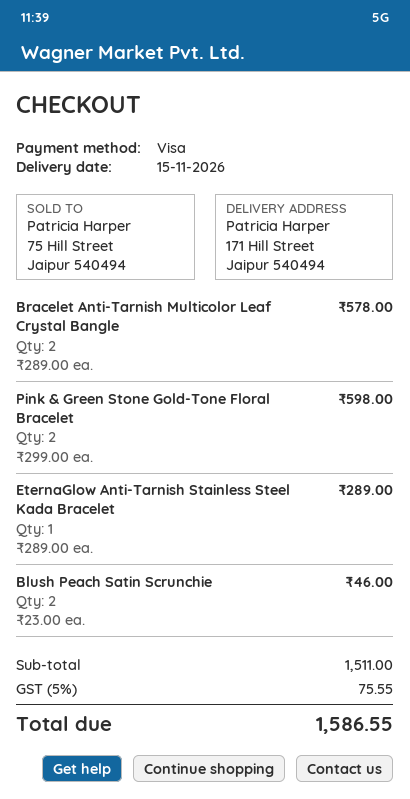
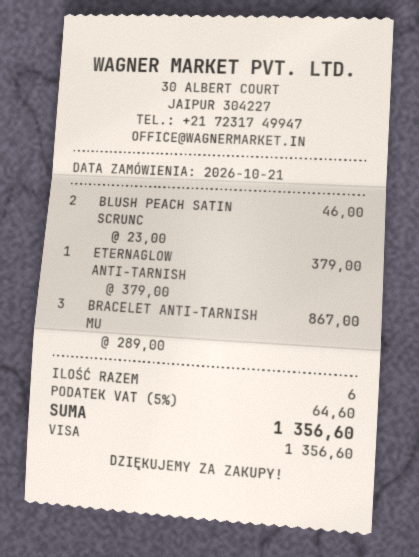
Bracelet Anti-Tarnish Multicolor Leaf Crystal Bangle: 2 x 289.00 = 578.00 -> 3 x 289.00 = 867.00
Pink & Green Stone Gold-Tone Floral Bracelet: 2 x 299.00 = 598.00 -> none
EternaGlow Anti-Tarnish Stainless Steel Kada Bracelet: 1 x 289.00 = 289.00 -> 1 x 379.00 = 379.00
tax: 5% = 75.55 -> 5% = 64.60
total: 1586.55 -> 1356.60

